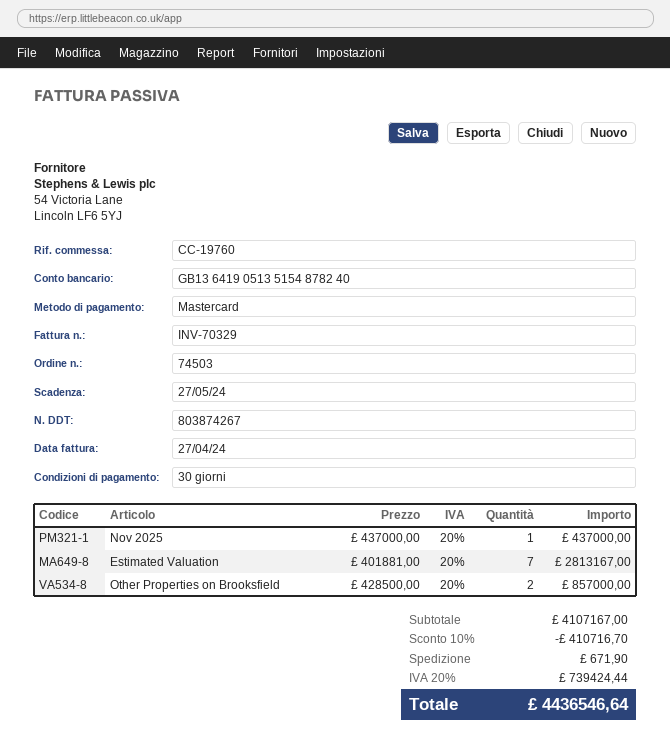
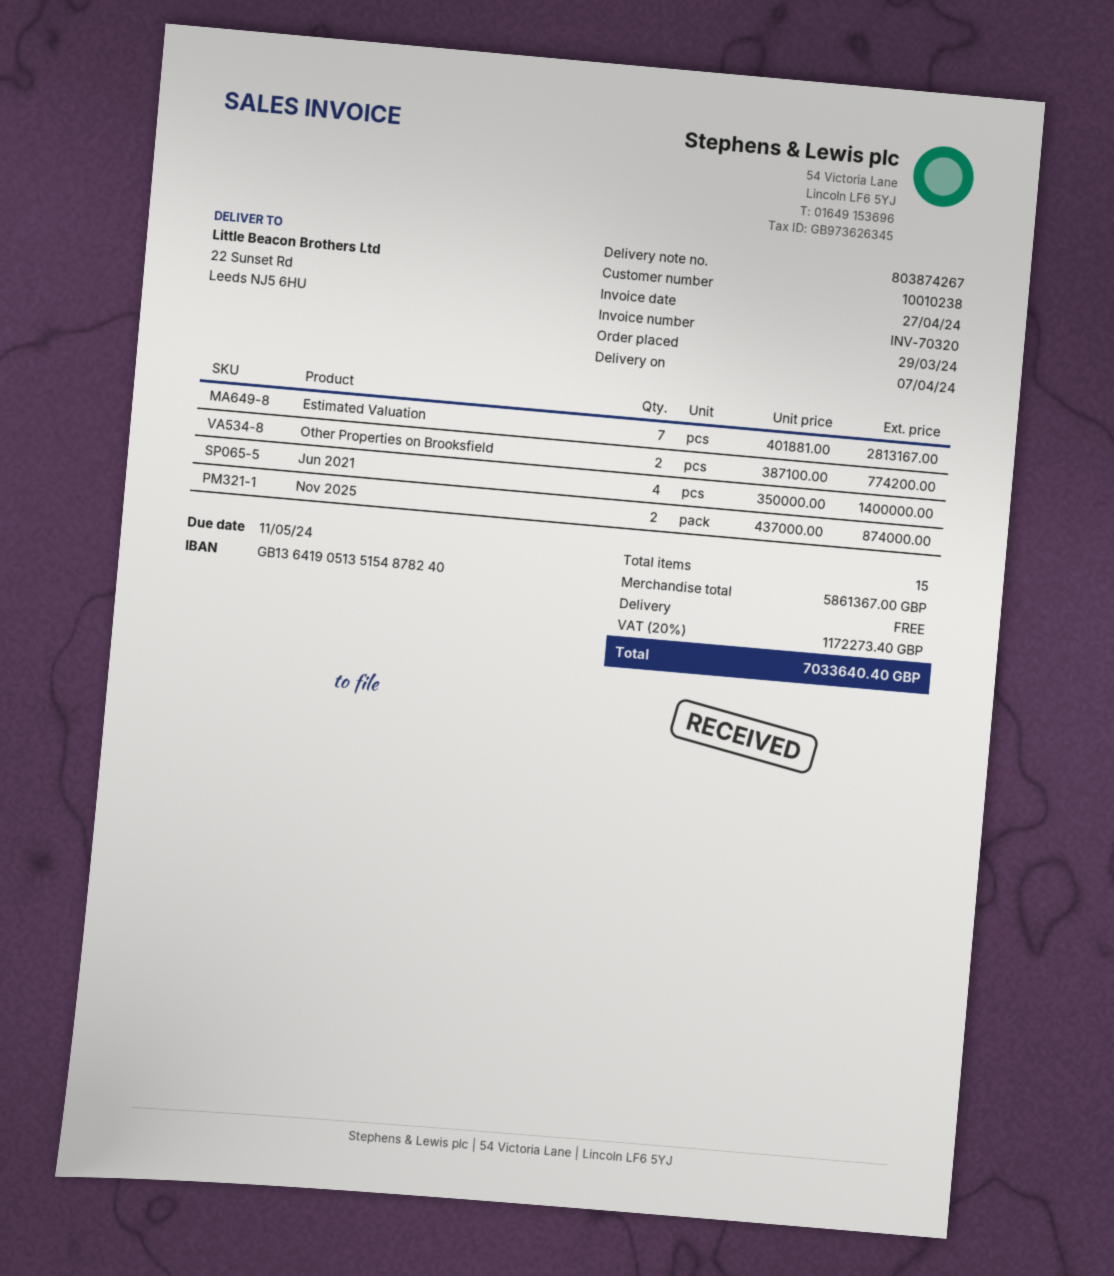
invoice number: INV-70329 -> INV-70320
due date: 2024-05-27 -> 2024-05-11
Nov 2025: 1 x 437000.00 = 437000.00 -> 2 x 437000.00 = 874000.00
Other Properties on Brooksfield: 2 x 428500.00 = 857000.00 -> 2 x 387100.00 = 774200.00
Jun 2021: none -> 4 x 350000.00 = 1400000.00
subtotal: 4107167.00 -> 5861367.00
discount: 10% = 410716.70 -> none
shipping: 671.90 -> 0.00
tax: 20% = 739424.44 -> 20% = 1172273.40
total: 4436546.64 -> 7033640.40

